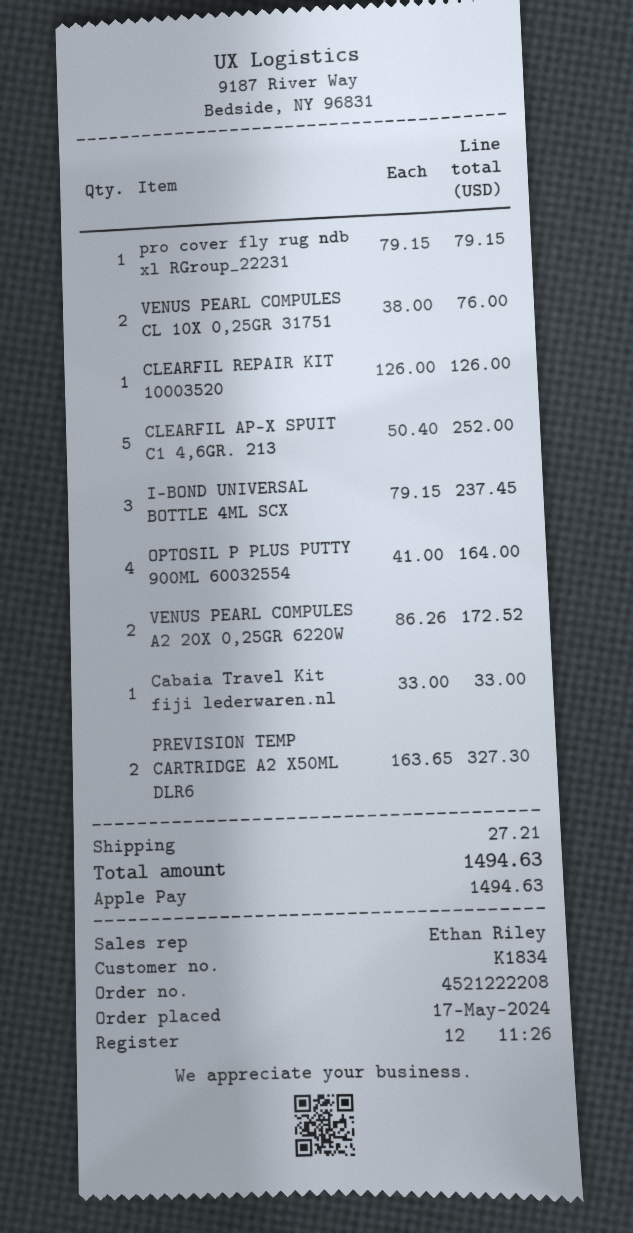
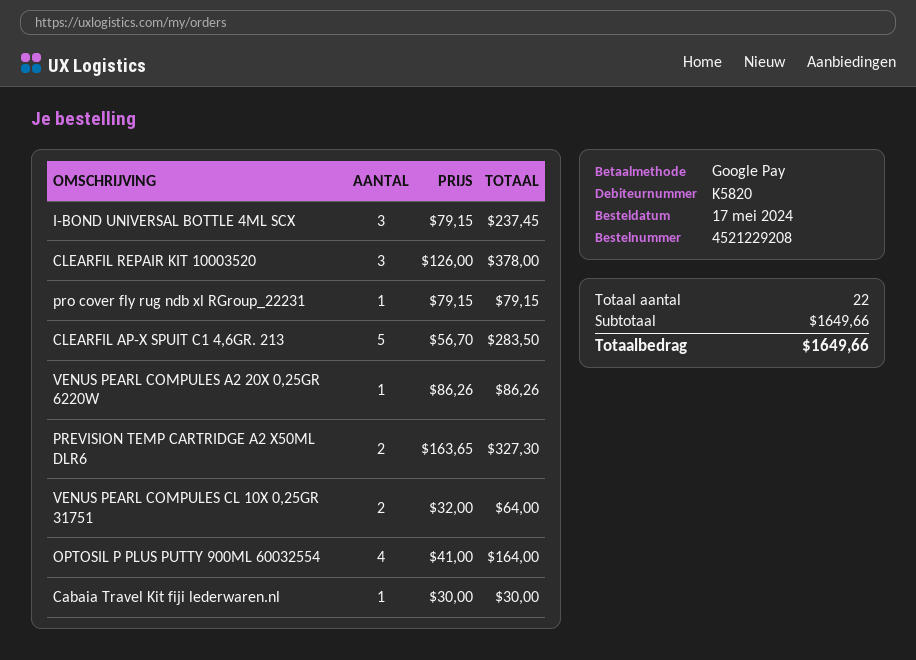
order number: 4521222208 -> 4521229208
customer number: K1834 -> K5820
payment method: Apple Pay -> Google Pay
VENUS PEARL COMPULES CL 10X 0,25GR 31751: 2 x 38.00 = 76.00 -> 2 x 32.00 = 64.00
CLEARFIL REPAIR KIT 10003520: 1 x 126.00 = 126.00 -> 3 x 126.00 = 378.00
CLEARFIL AP-X SPUIT C1 4,6GR. 213: 5 x 50.40 = 252.00 -> 5 x 56.70 = 283.50
VENUS PEARL COMPULES A2 20X 0,25GR 6220W: 2 x 86.26 = 172.52 -> 1 x 86.26 = 86.26
Cabaia Travel Kit fiji lederwaren.nl: 1 x 33.00 = 33.00 -> 1 x 30.00 = 30.00
shipping: 27.21 -> none
total: 1494.63 -> 1649.66

